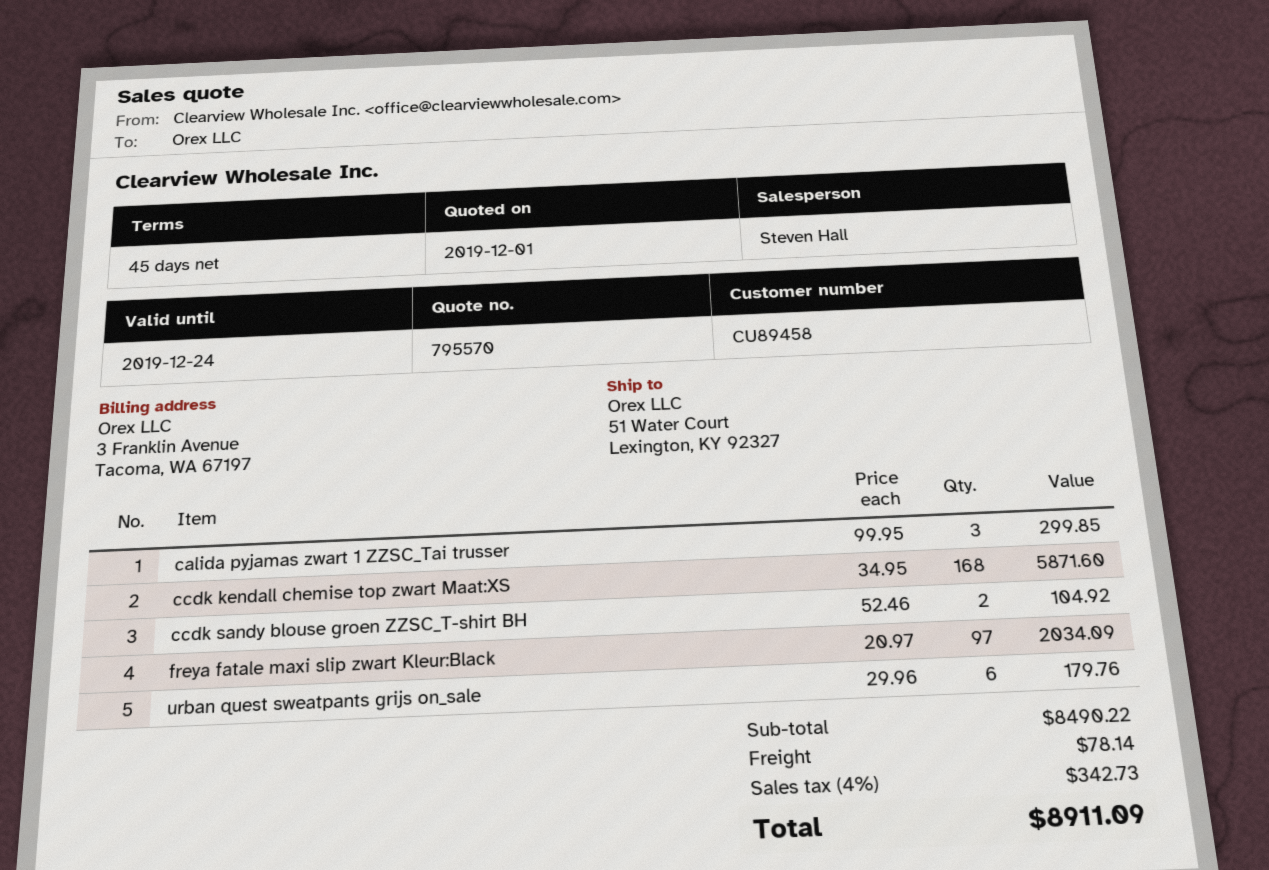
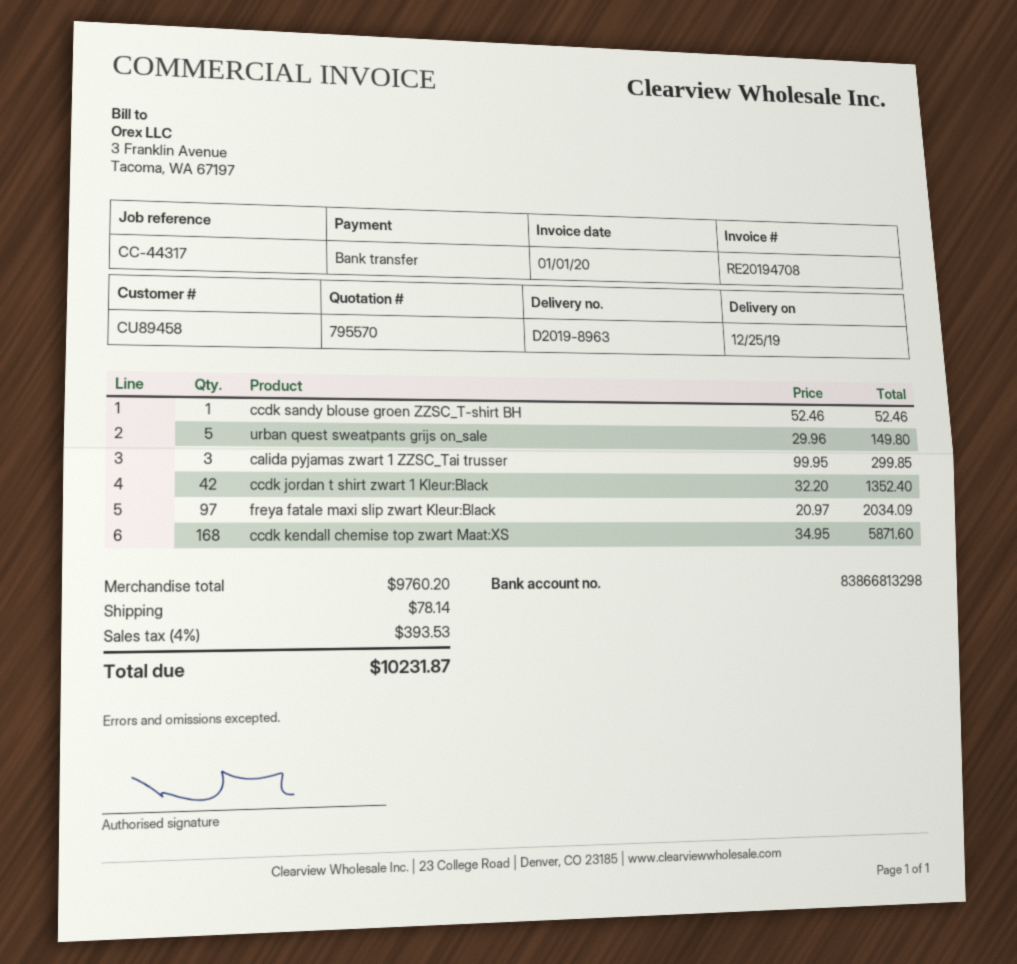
ccdk sandy blouse groen ZZSC_T-shirt BH: 2 x 52.46 = 104.92 -> 1 x 52.46 = 52.46
urban quest sweatpants grijs on_sale: 6 x 29.96 = 179.76 -> 5 x 29.96 = 149.80
ccdk jordan t shirt zwart 1 Kleur:Black: none -> 42 x 32.20 = 1352.40
subtotal: 8490.22 -> 9760.20
tax: 4% = 342.73 -> 4% = 393.53
total: 8911.09 -> 10231.87

